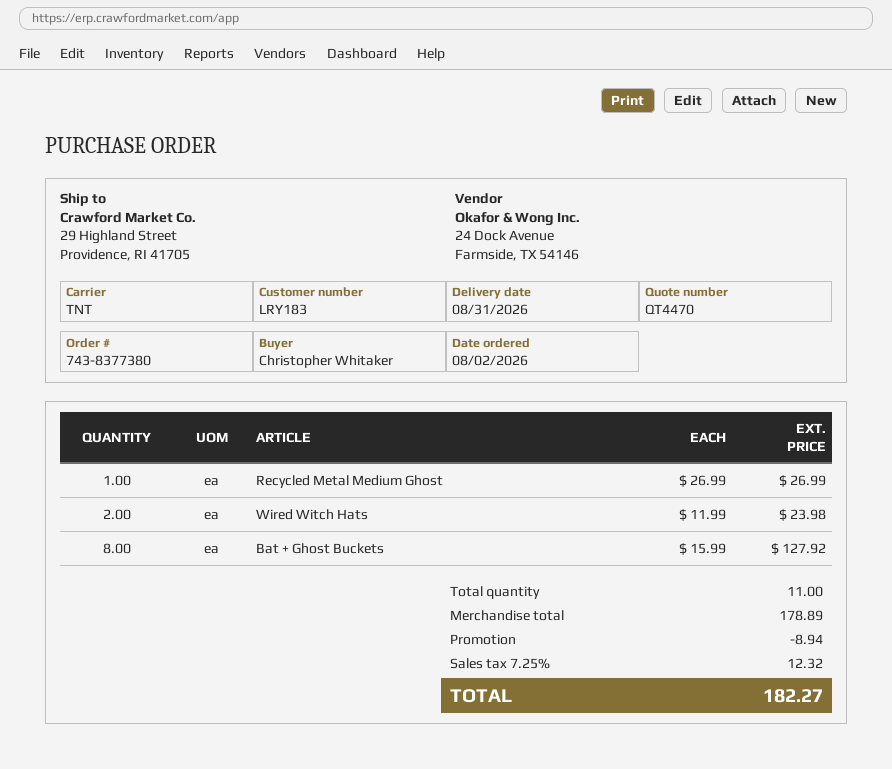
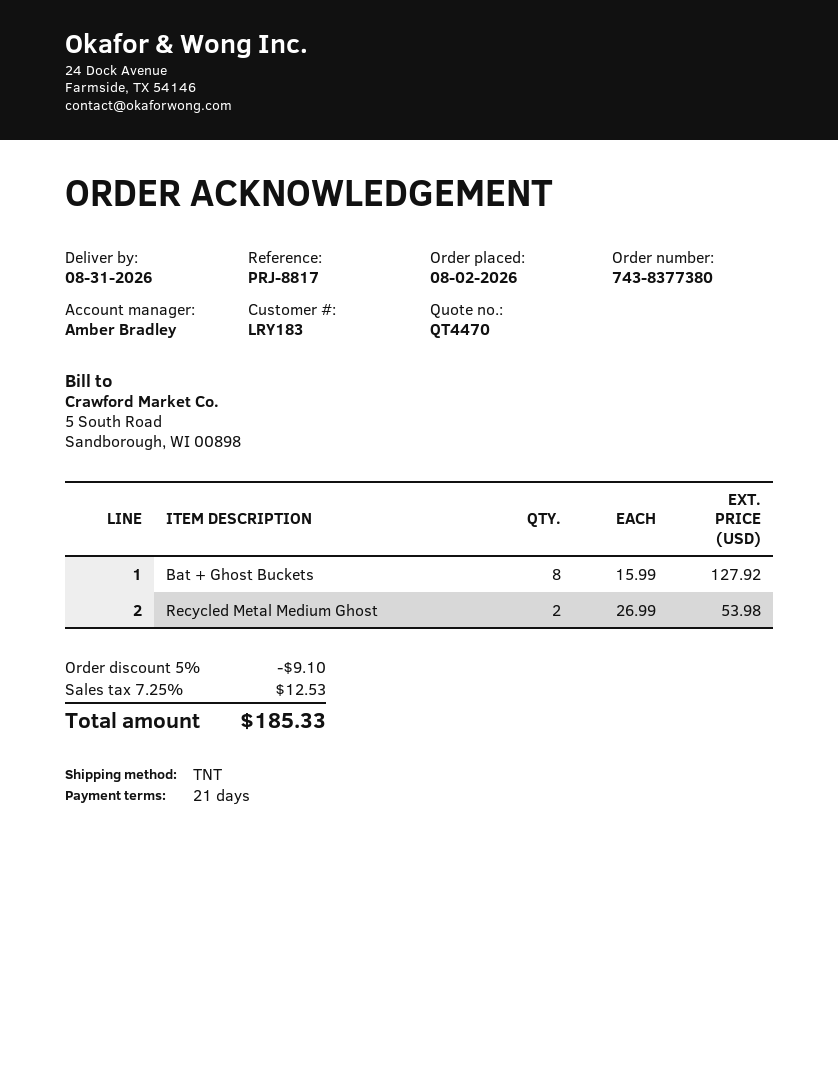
Recycled Metal Medium Ghost: 1 x 26.99 = 26.99 -> 2 x 26.99 = 53.98
Wired Witch Hats: 2 x 11.99 = 23.98 -> none
discount: 8.94 -> 9.10
tax: 7.25% = 12.32 -> 7.25% = 12.53
total: 182.27 -> 185.33

